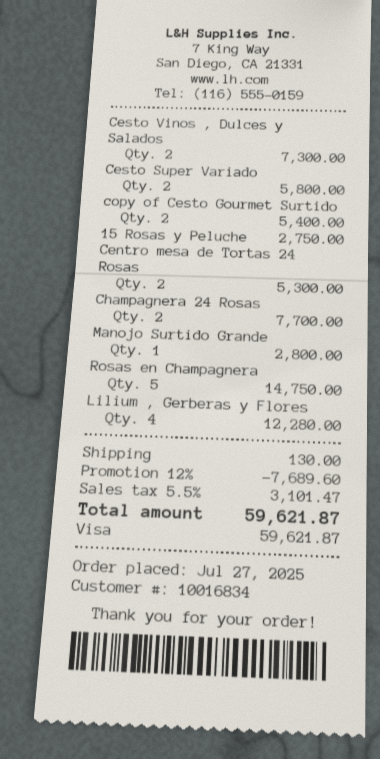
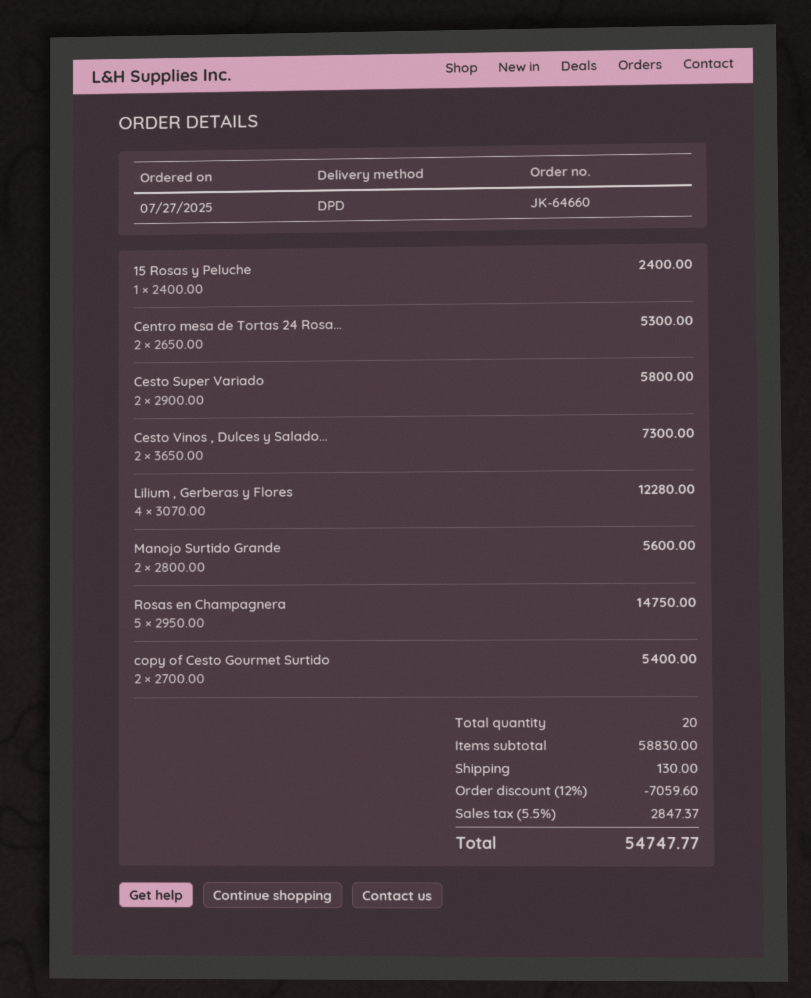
15 Rosas y Peluche: 1 for 2750.00 -> 1 for 2400.00
Champagnera 24 Rosas: 2 for 7700.00 -> none
Manojo Surtido Grande: 1 for 2800.00 -> 2 for 5600.00
discount: 12% = 7689.60 -> 12% = 7059.60
tax: 5.5% = 3101.47 -> 5.5% = 2847.37
total: 59621.87 -> 54747.77

